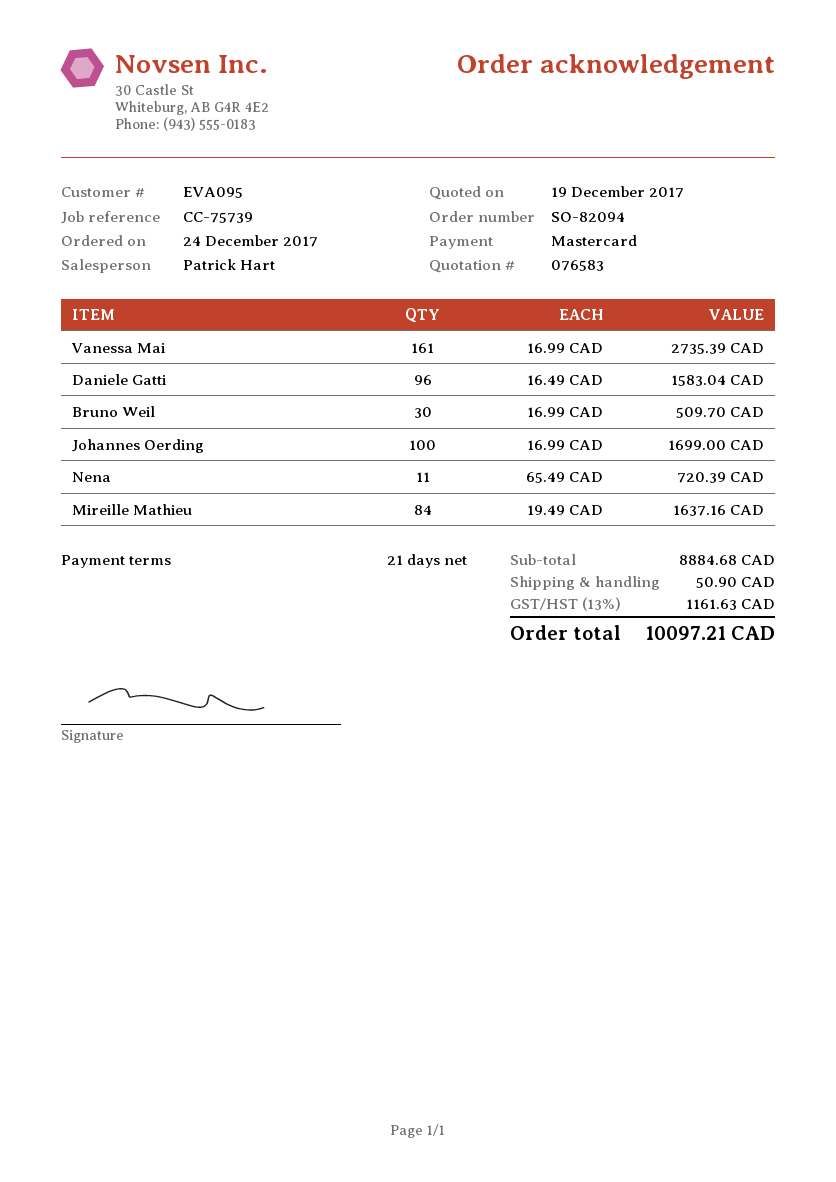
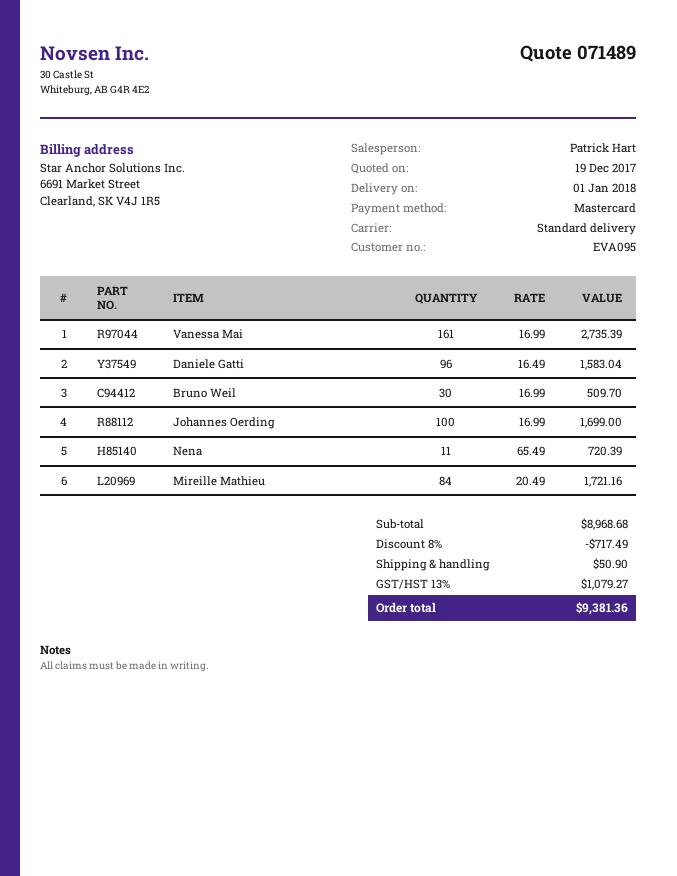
quote number: 076583 -> 071489
Mireille Mathieu: 84 x 19.49 = 1637.16 -> 84 x 20.49 = 1721.16
subtotal: 8884.68 -> 8968.68
discount: none -> 8% = 717.49
tax: 13% = 1161.63 -> 13% = 1079.27
total: 10097.21 -> 9381.36

